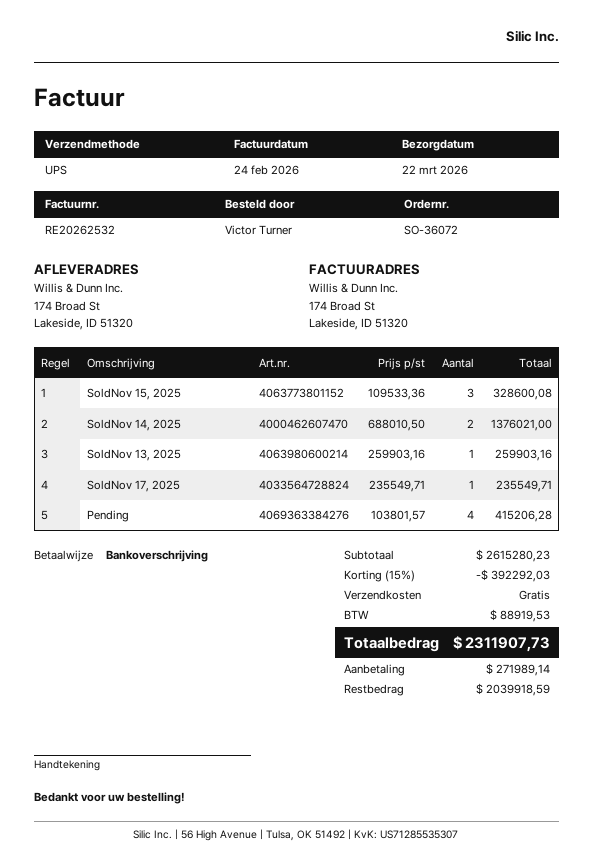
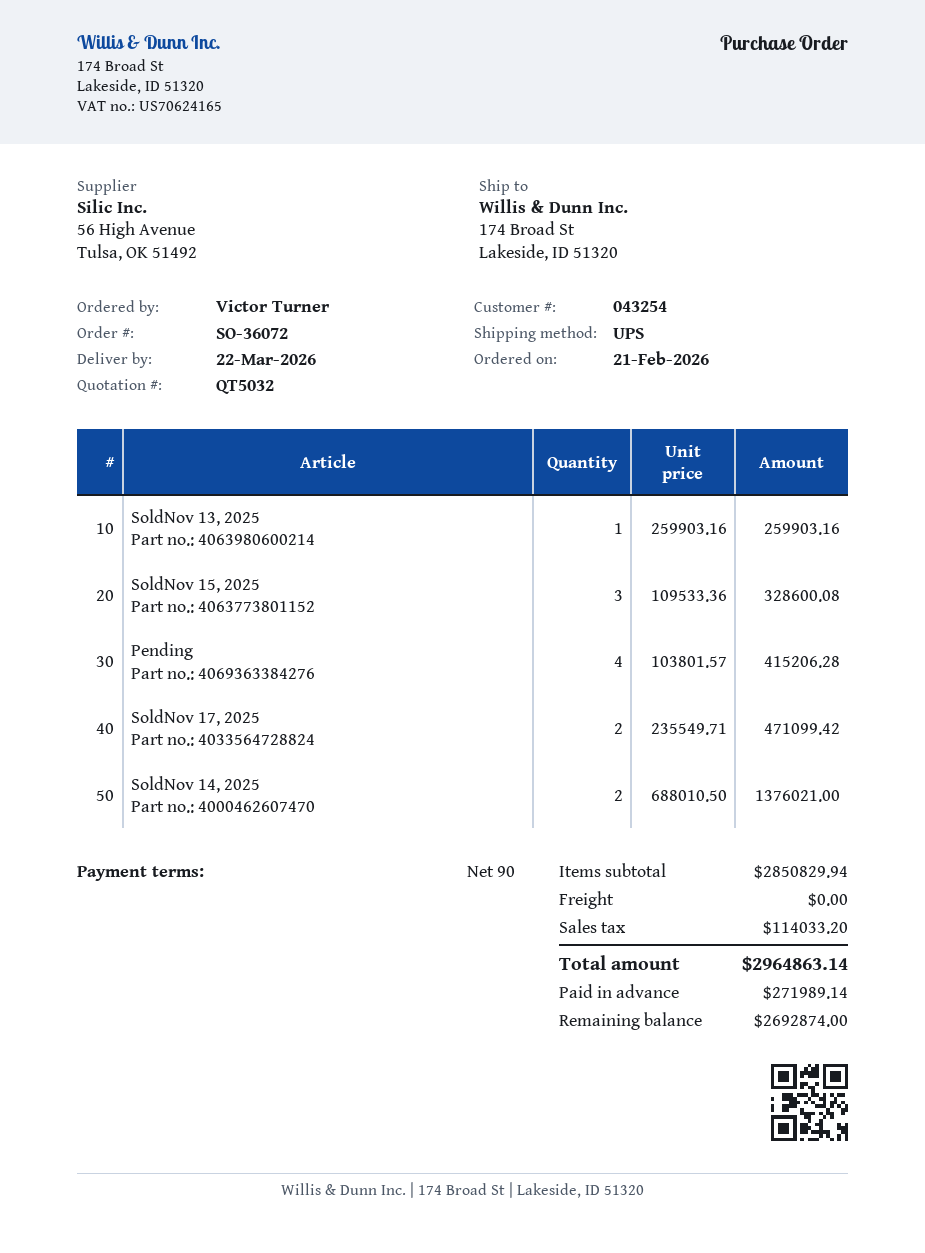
SoldNov 17, 2025: 1 x 235549.71 = 235549.71 -> 2 x 235549.71 = 471099.42
subtotal: 2615280.23 -> 2850829.94
discount: 15% = 392292.03 -> none
tax: 88919.53 -> 114033.20
total: 2311907.73 -> 2964863.14
balance: 2039918.59 -> 2692874.00

